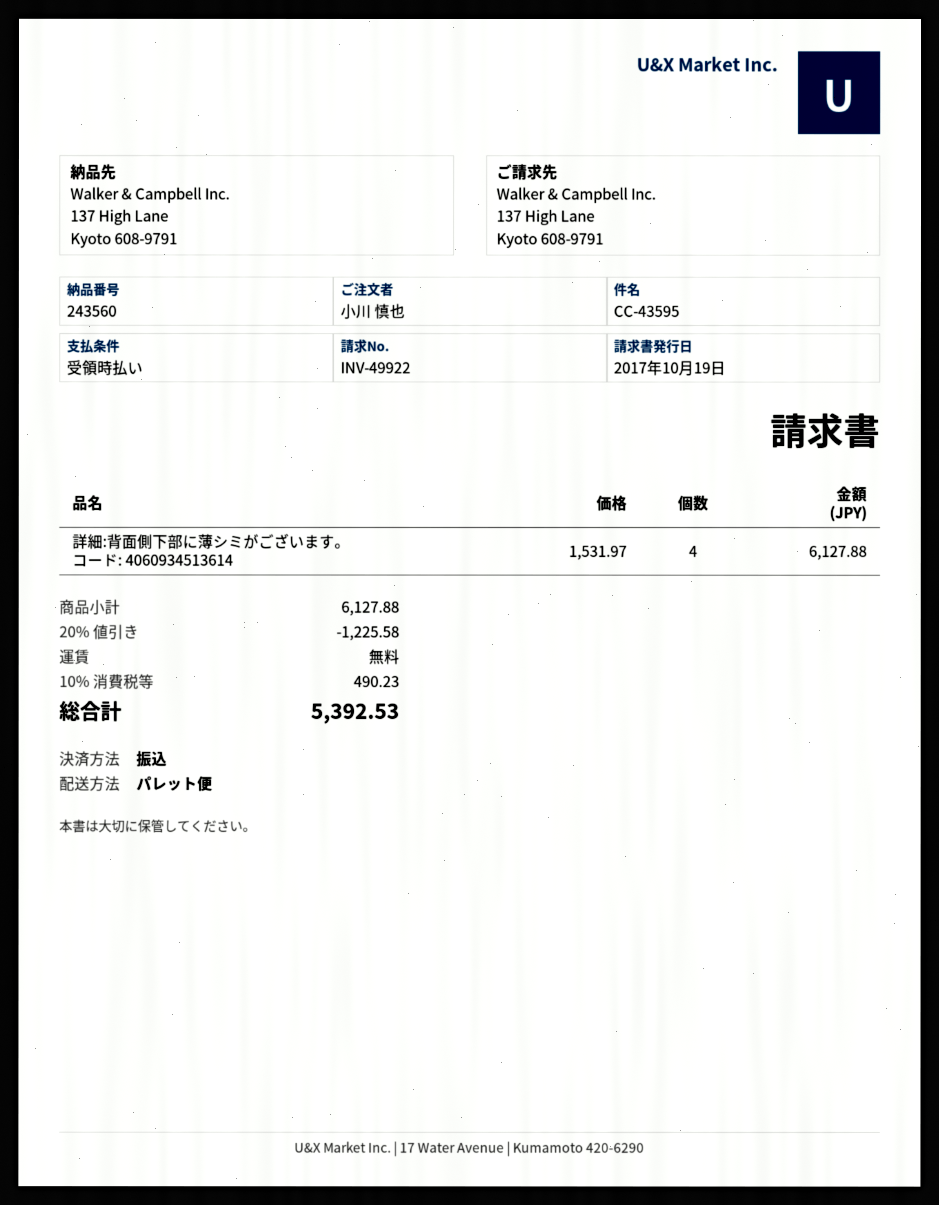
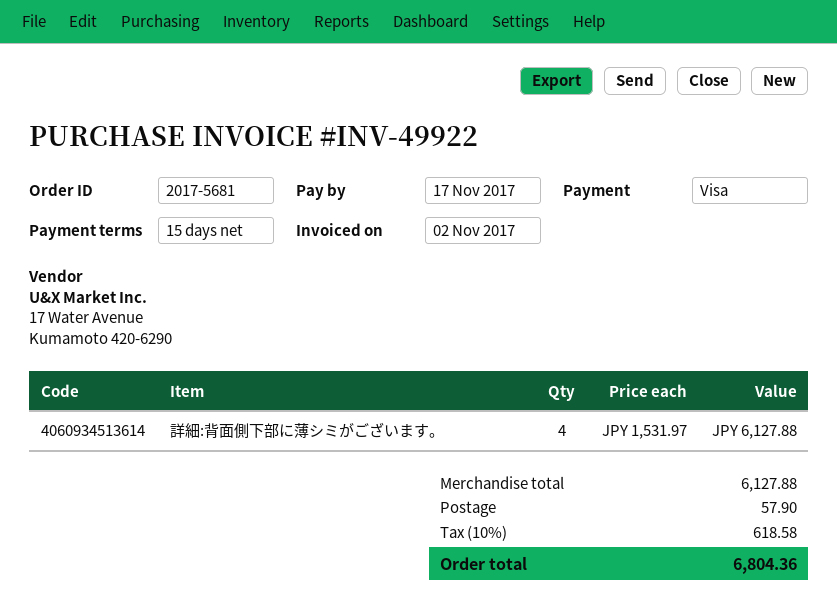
invoice date: 2017-10-19 -> 2017-11-02
payment terms: on receipt -> 15 days
payment method: bank transfer -> Visa
discount: 20% = 1225.58 -> none
shipping: 0.00 -> 57.90
tax: 10% = 490.23 -> 10% = 618.58
total: 5392.53 -> 6804.36

